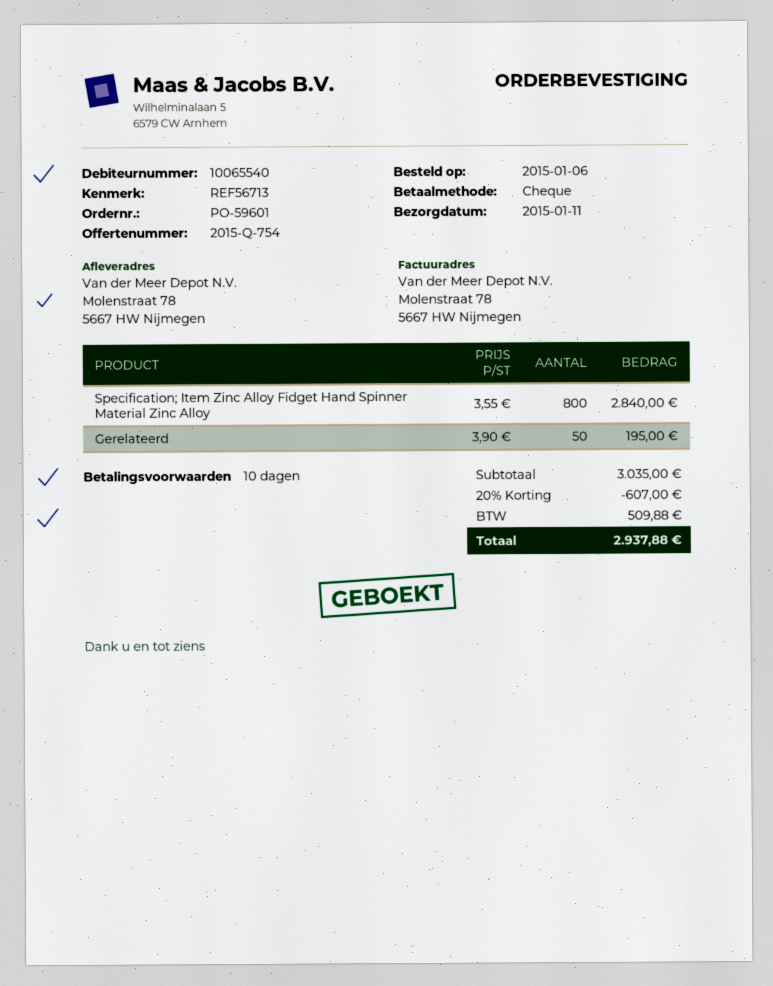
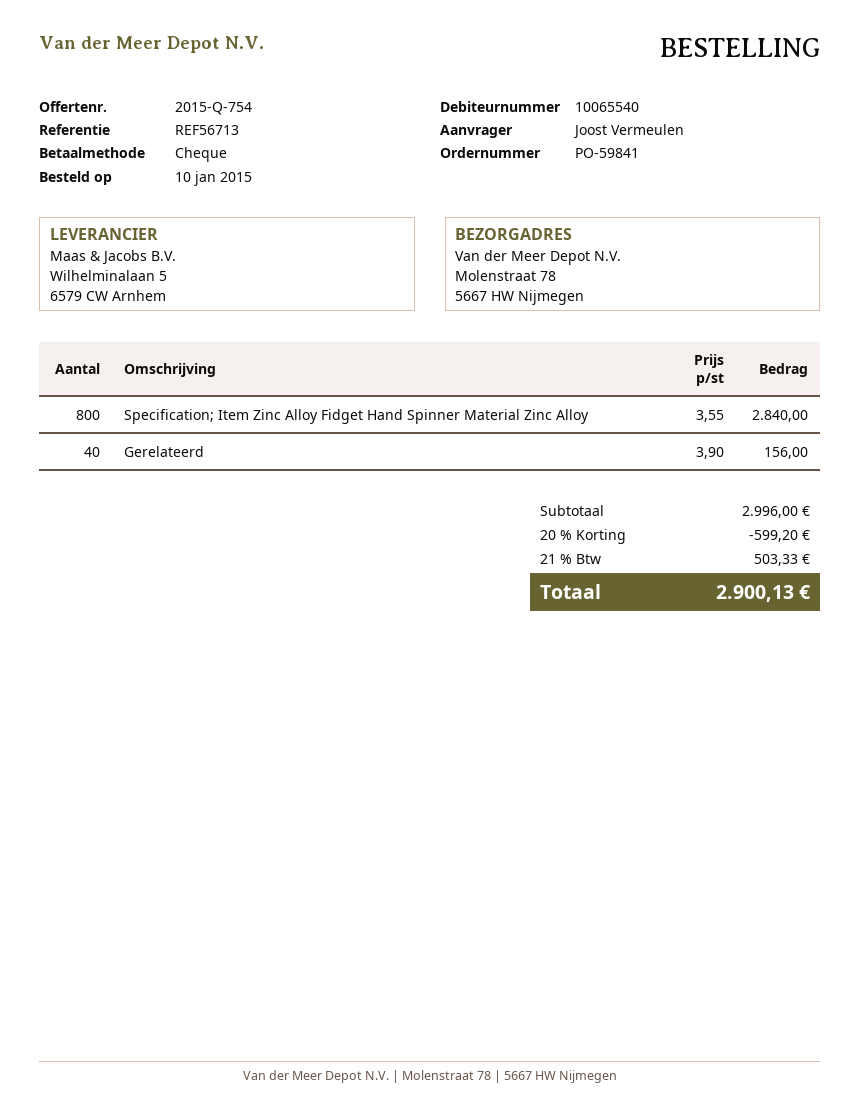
order number: PO-59601 -> PO-59841
order date: 2015-01-06 -> 2015-01-10
Gerelateerd: 50 x 3.90 = 195.00 -> 40 x 3.90 = 156.00
subtotal: 3035.00 -> 2996.00
discount: 20% = 607.00 -> 20% = 599.20
tax: 509.88 -> 503.33
total: 2937.88 -> 2900.13

